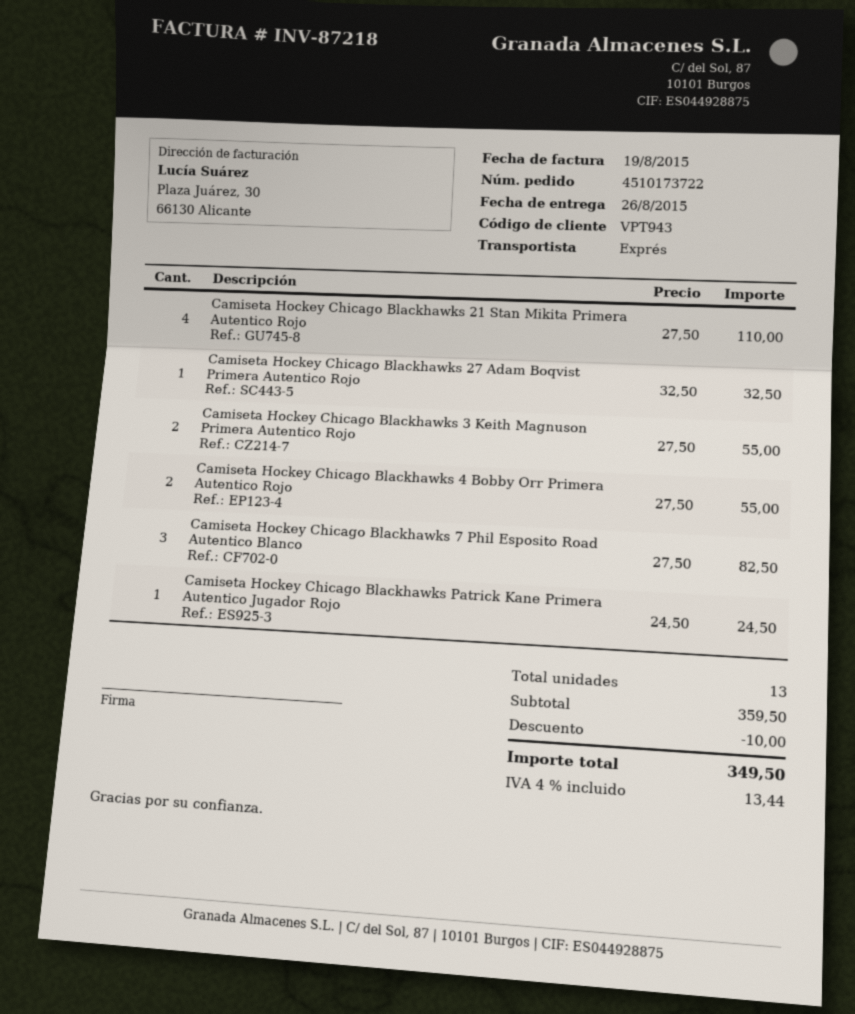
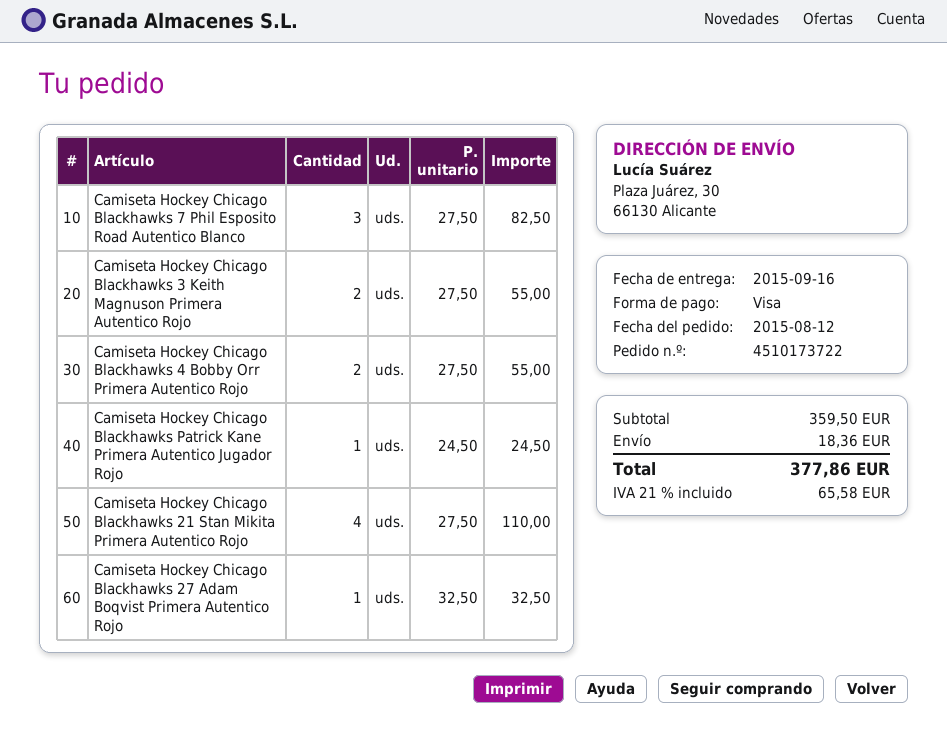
delivery date: 2015-08-26 -> 2015-09-16
discount: 10.00 -> none
shipping: none -> 18.36
tax: 4% = 13.44 -> 21% = 65.58
total: 349.50 -> 377.86

